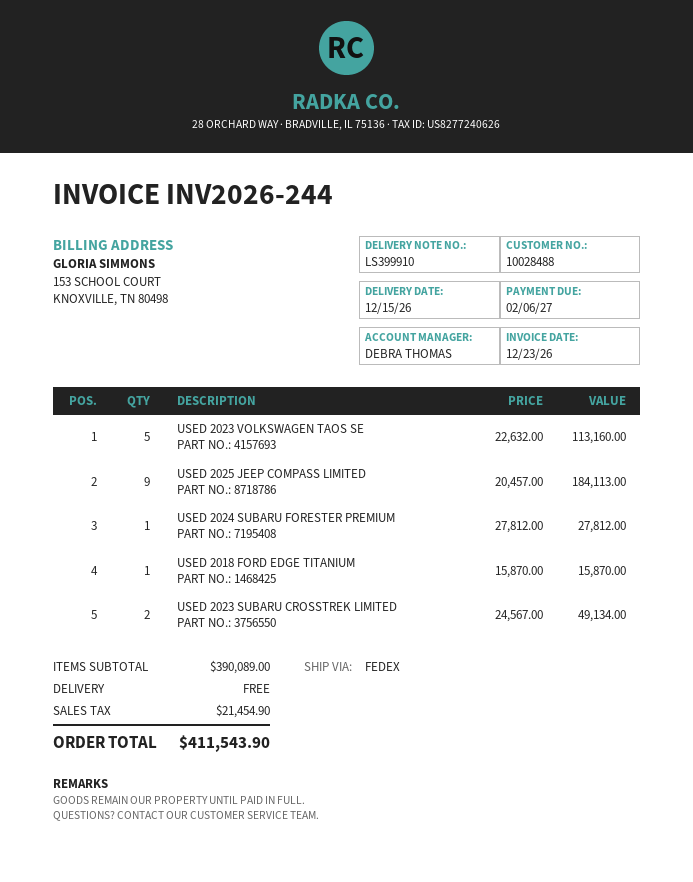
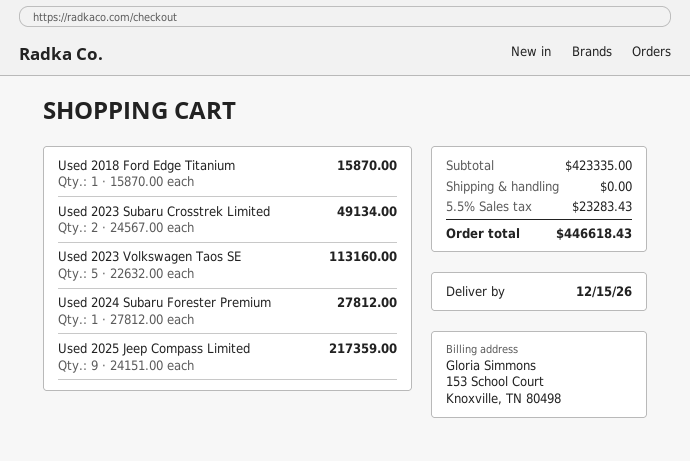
USED 2025 JEEP COMPASS LIMITED: 9 x 20457.00 = 184113.00 -> 9 x 24151.00 = 217359.00
subtotal: 390089.00 -> 423335.00
tax: 21454.90 -> 23283.43
total: 411543.90 -> 446618.43

